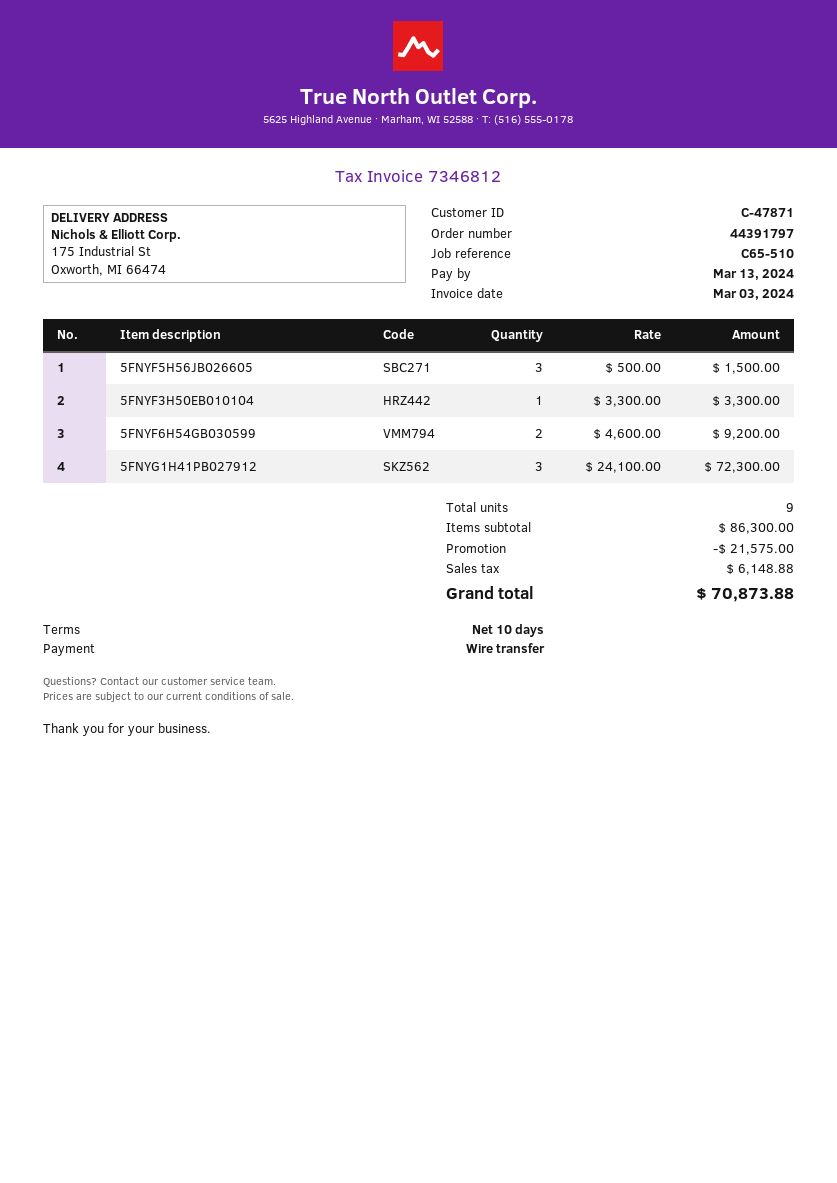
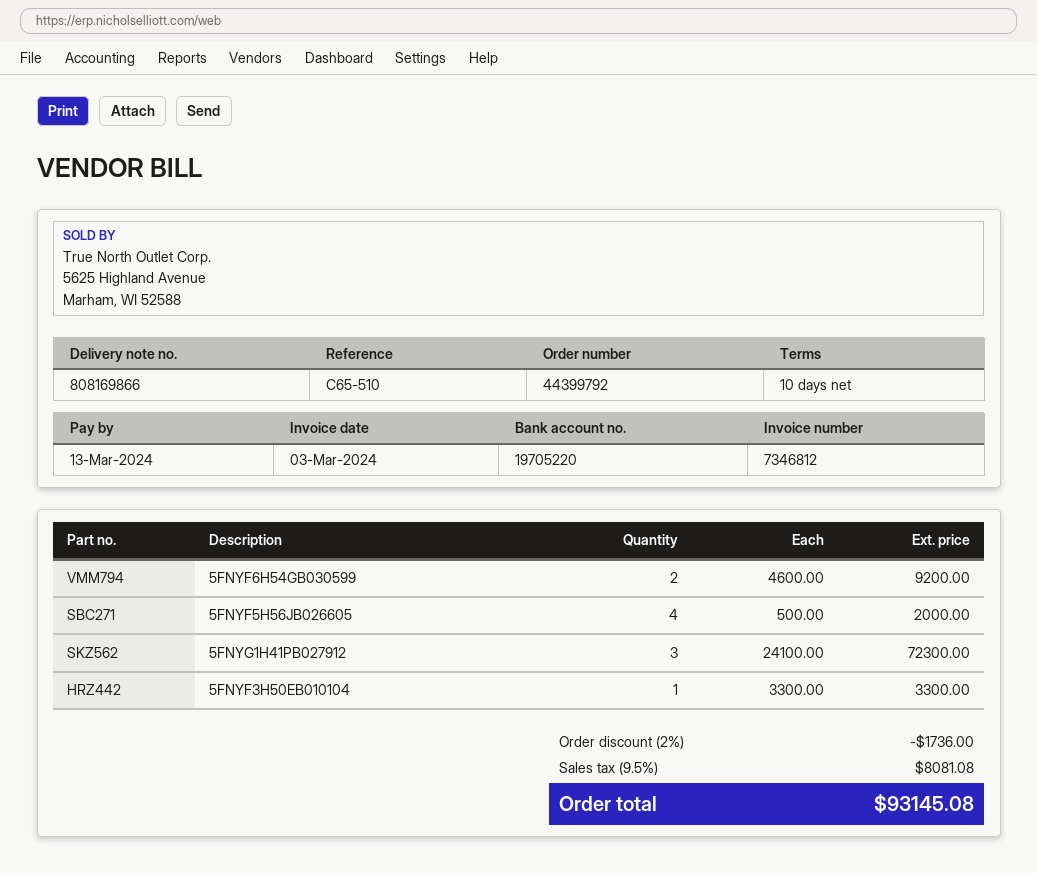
order number: 44391797 -> 44399792
5FNYF5H56JB026605: 3 x 500.00 = 1500.00 -> 4 x 500.00 = 2000.00
discount: 21575.00 -> 1736.00
tax: 6148.88 -> 8081.08
total: 70873.88 -> 93145.08

